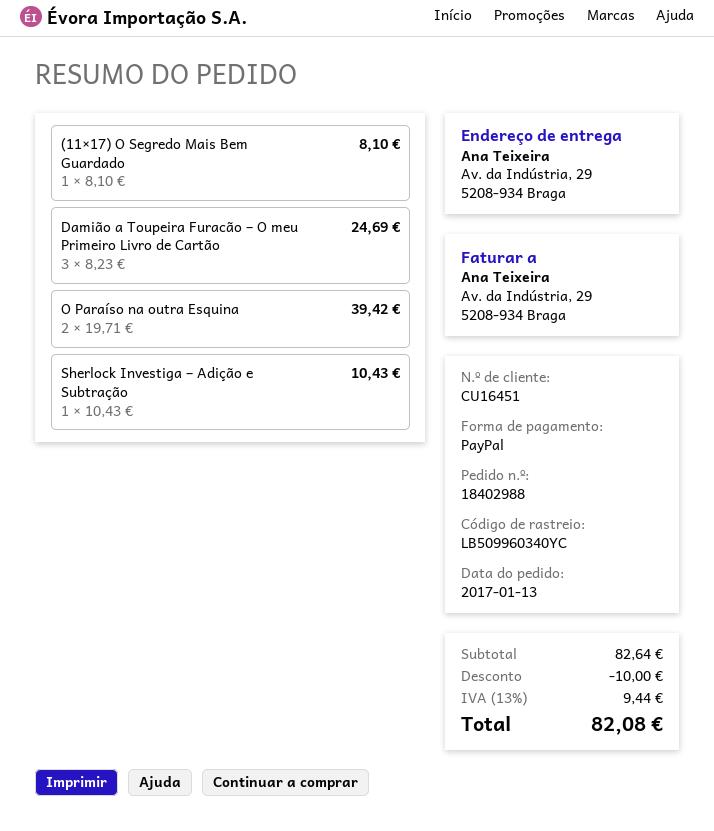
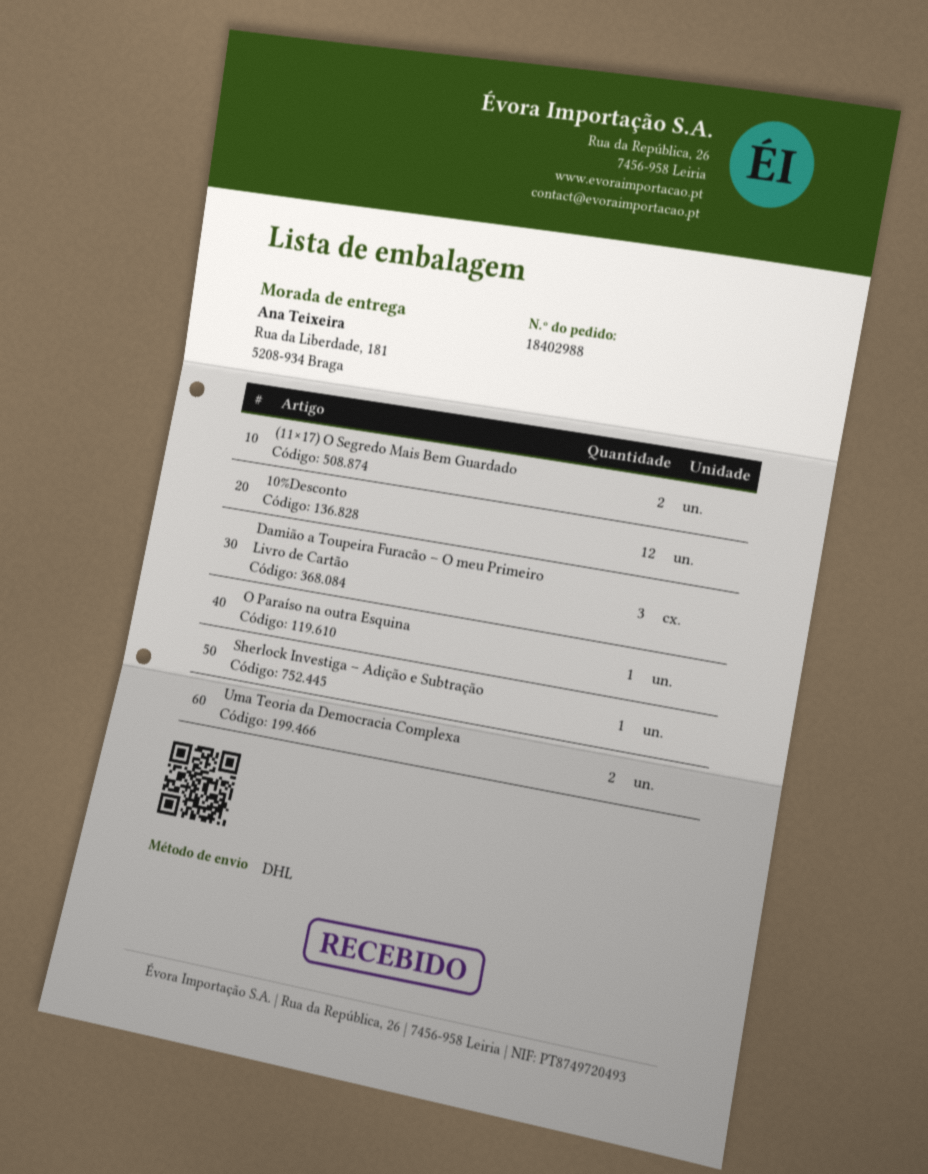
ship to: Av. da Indústria, 29, 5208-934 Braga -> Rua da Liberdade, 181, 5208-934 Braga
(11×17) O Segredo Mais Bem Guardado: 1 -> 2
O Paraíso na outra Esquina: 2 -> 1
10%Desconto: none -> 12
Uma Teoria da Democracia Complexa: none -> 2

